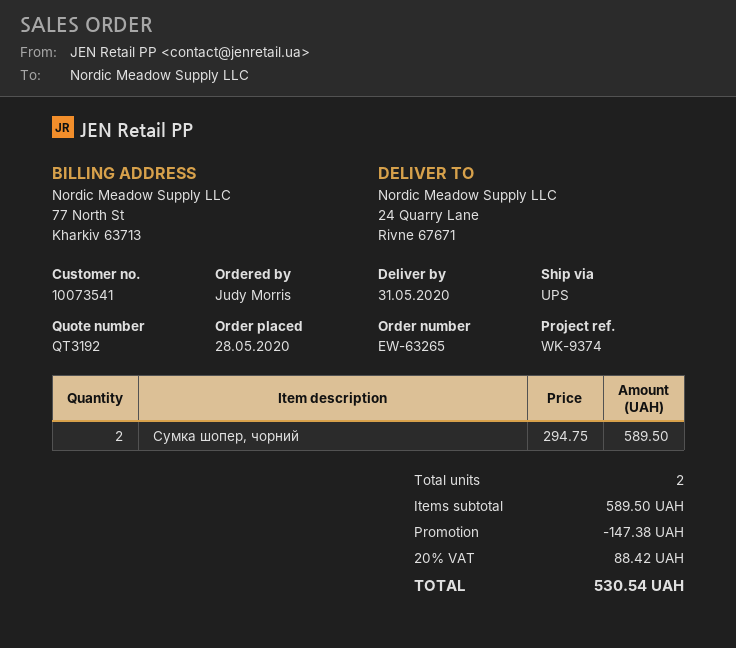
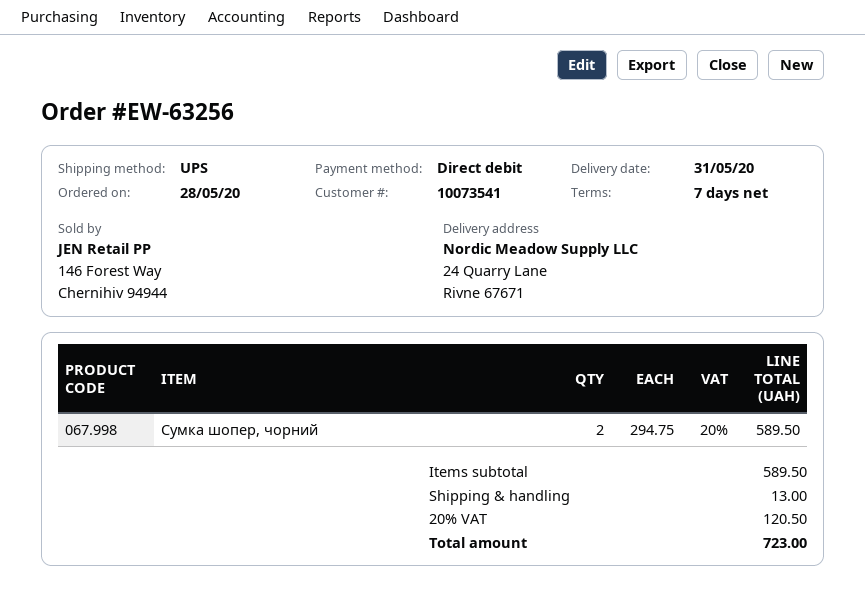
order number: EW-63265 -> EW-63256
discount: 147.38 -> none
shipping: none -> 13.00
tax: 20% = 88.42 -> 20% = 120.50
total: 530.54 -> 723.00

